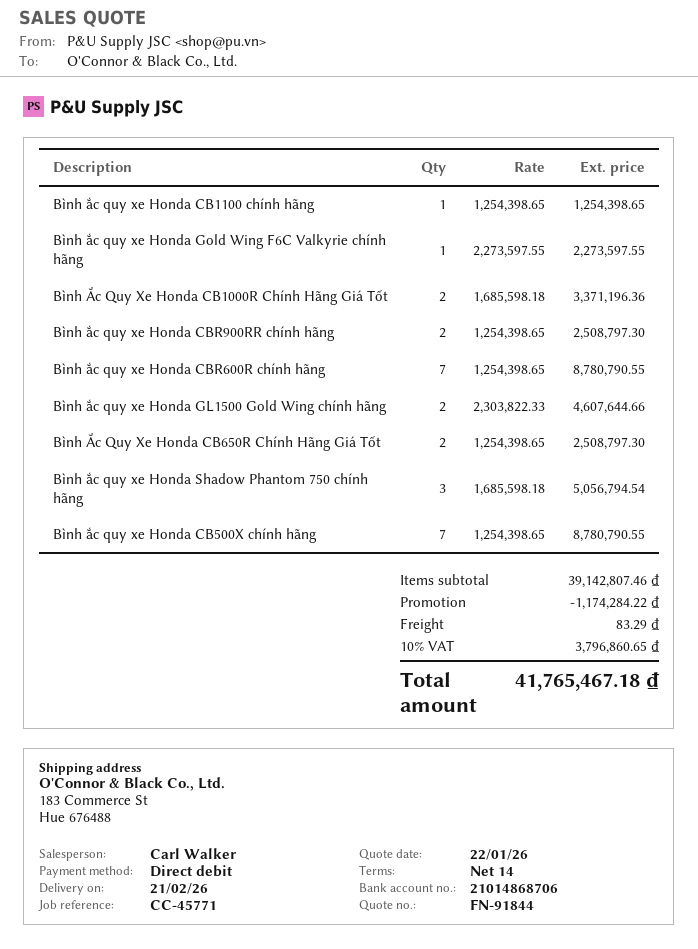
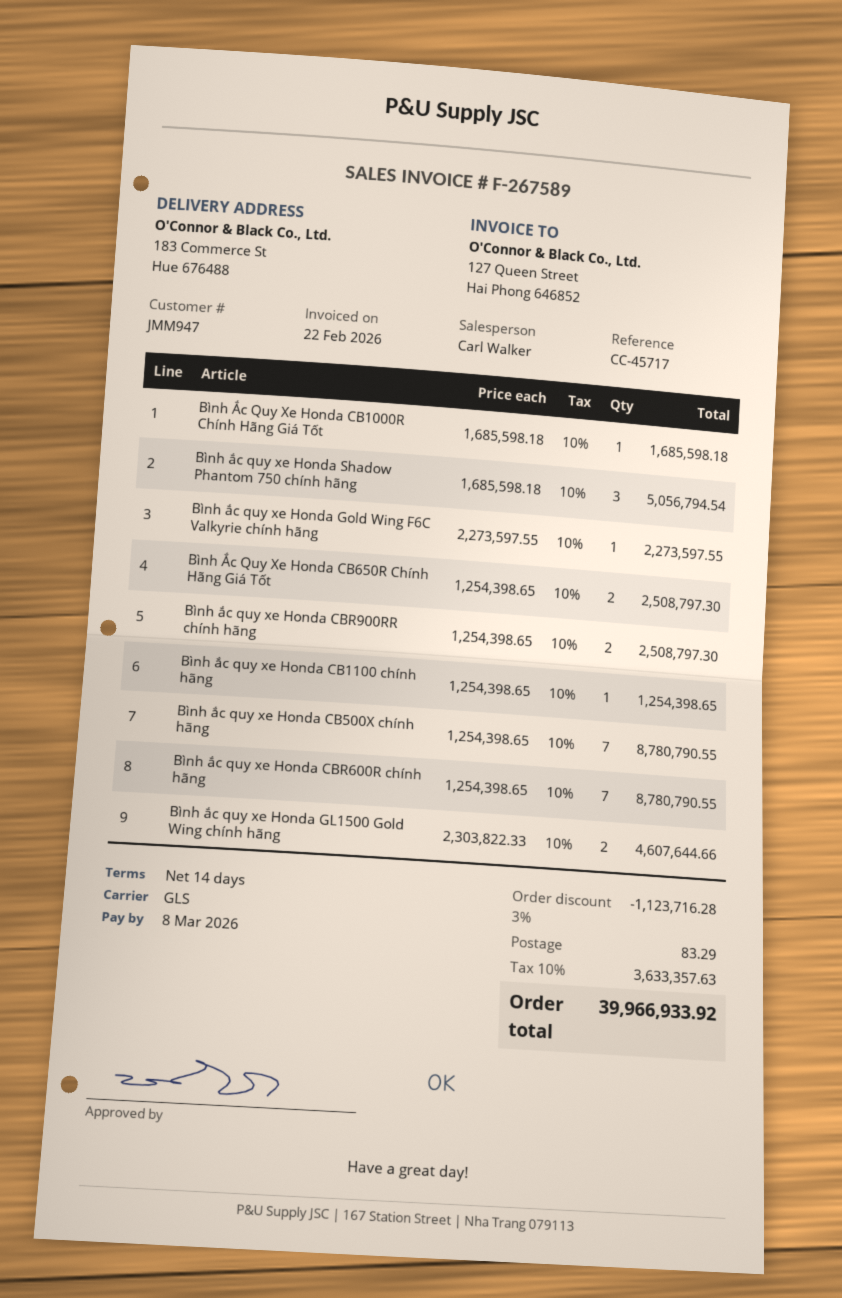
reference: CC-45771 -> CC-45717
Bình Ắc Quy Xe Honda CB1000R Chính Hãng Giá Tốt: 2 x 1685598.18 = 3371196.36 -> 1 x 1685598.18 = 1685598.18
discount: 1174284.22 -> 1123716.28
tax: 10% = 3796860.65 -> 10% = 3633357.63
total: 41765467.18 -> 39966933.92

